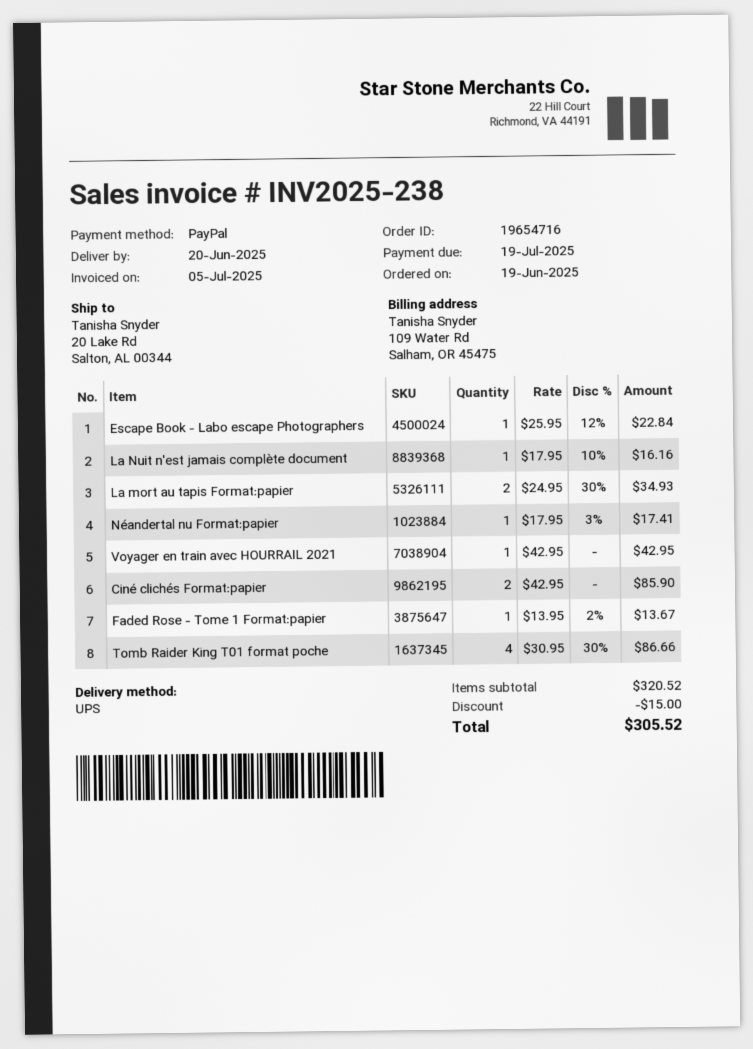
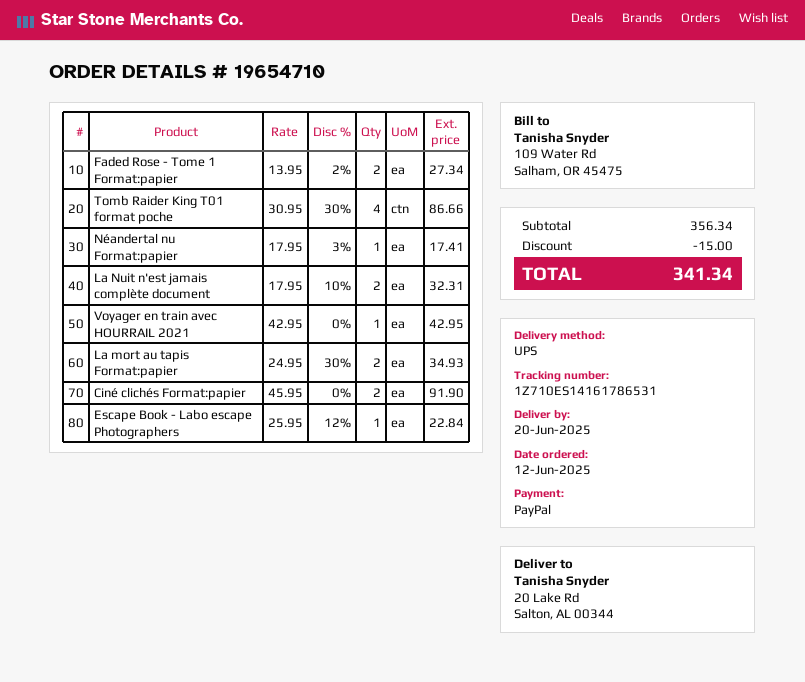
order number: 19654716 -> 19654710
order date: 2025-06-19 -> 2025-06-12
La Nuit n'est jamais complète document: 1 x 17.95 - 10% = 16.16 -> 2 x 17.95 - 10% = 32.31
Ciné clichés Format:papier: 2 x 42.95 = 85.90 -> 2 x 45.95 = 91.90
Faded Rose - Tome 1 Format:papier: 1 x 13.95 - 2% = 13.67 -> 2 x 13.95 - 2% = 27.34
subtotal: 320.52 -> 356.34
total: 305.52 -> 341.34

